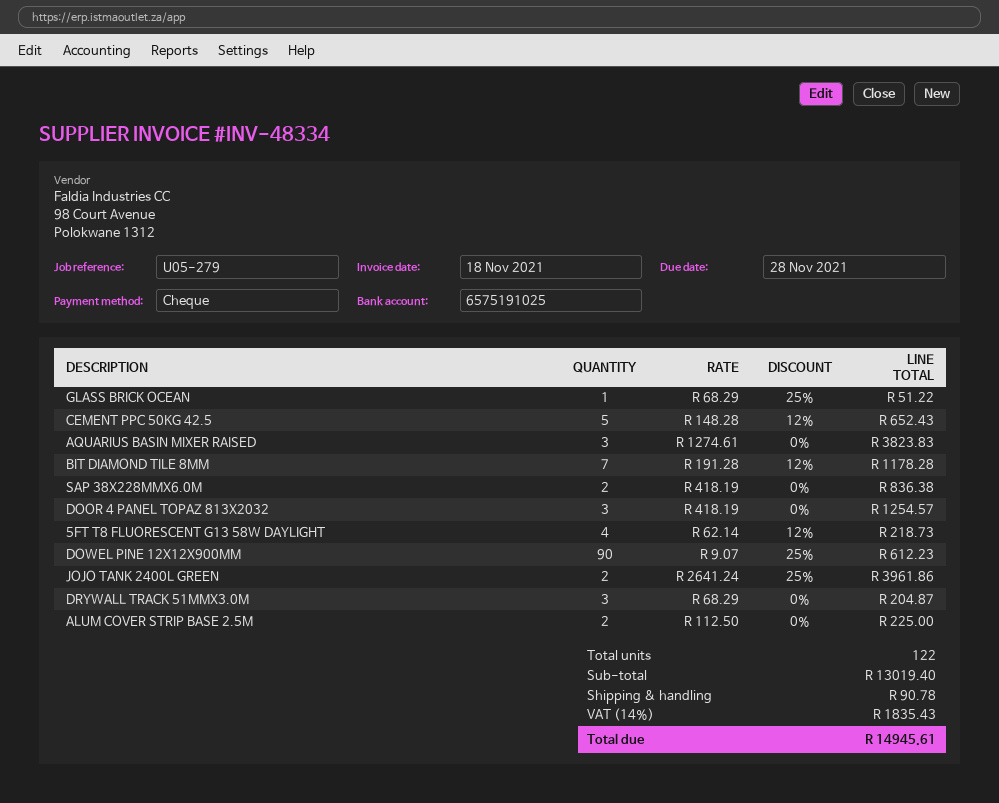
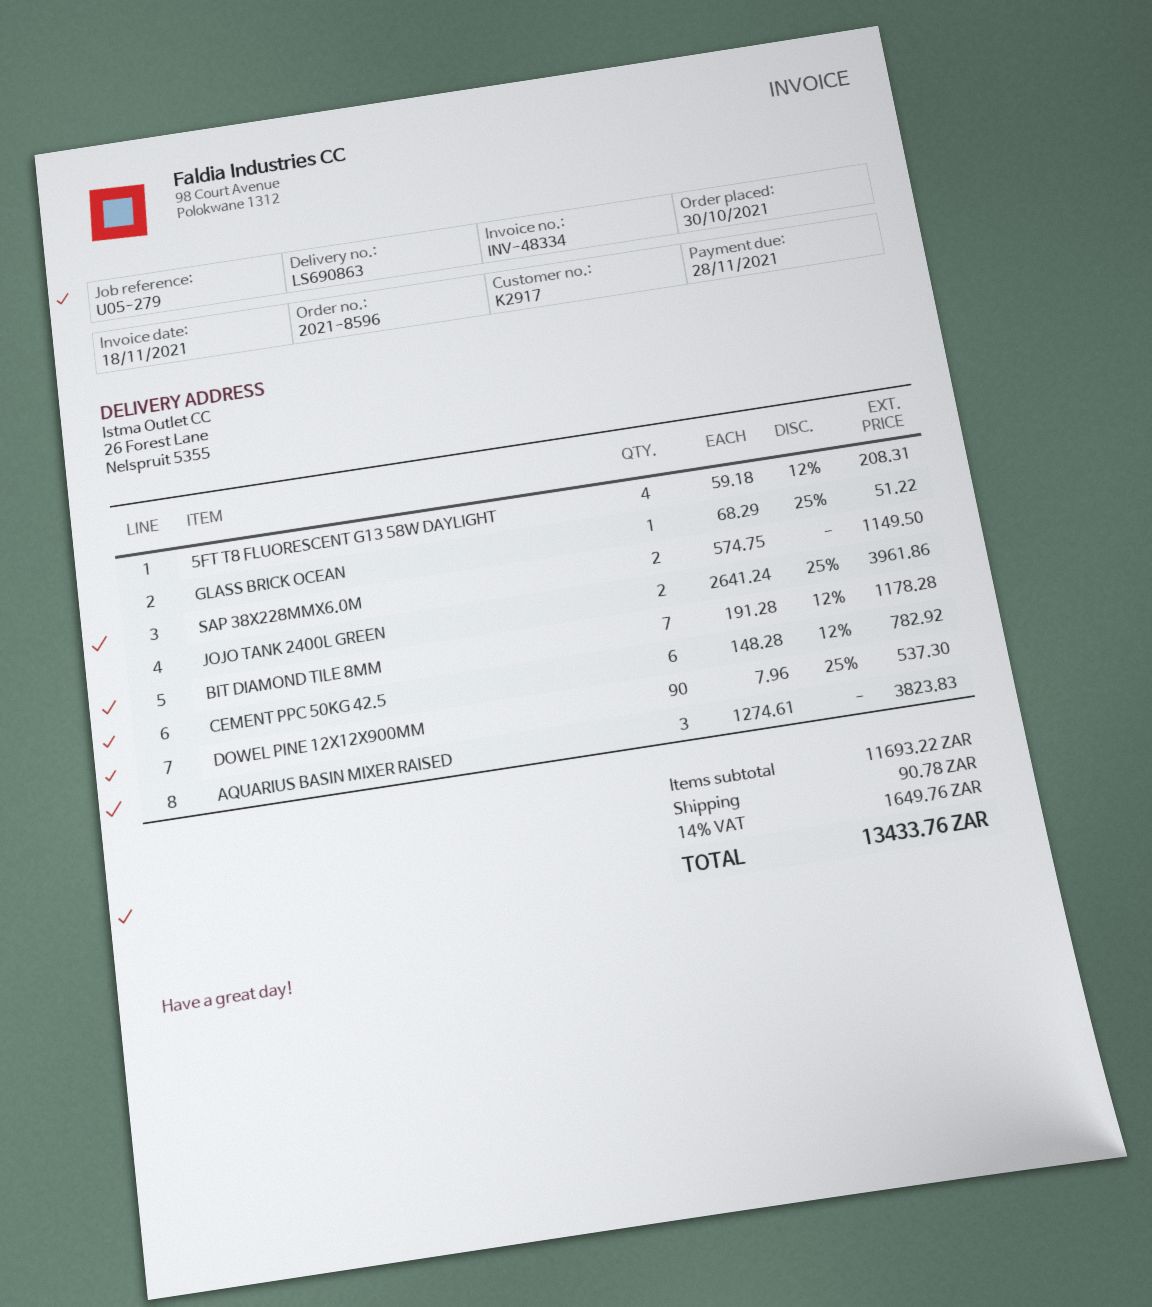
CEMENT PPC 50KG 42.5: 5 x 148.28 - 12% = 652.43 -> 6 x 148.28 - 12% = 782.92
SAP 38X228MMX6.0M: 2 x 418.19 = 836.38 -> 2 x 574.75 = 1149.50
DOOR 4 PANEL TOPAZ 813X2032: 3 x 418.19 = 1254.57 -> none
5FT T8 FLUORESCENT G13 58W DAYLIGHT: 4 x 62.14 - 12% = 218.73 -> 4 x 59.18 - 12% = 208.31
DOWEL PINE 12X12X900MM: 90 x 9.07 - 25% = 612.23 -> 90 x 7.96 - 25% = 537.30
DRYWALL TRACK 51MMX3.0M: 3 x 68.29 = 204.87 -> none
ALUM COVER STRIP BASE 2.5M: 2 x 112.50 = 225.00 -> none
subtotal: 13019.40 -> 11693.22
tax: 14% = 1835.43 -> 14% = 1649.76
total: 14945.61 -> 13433.76

